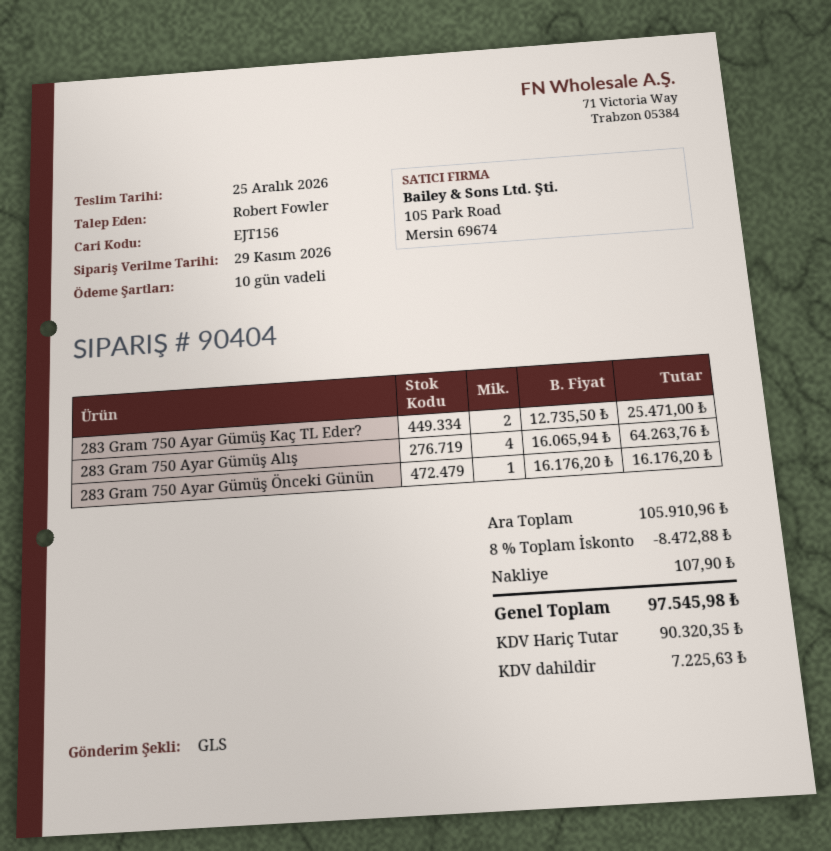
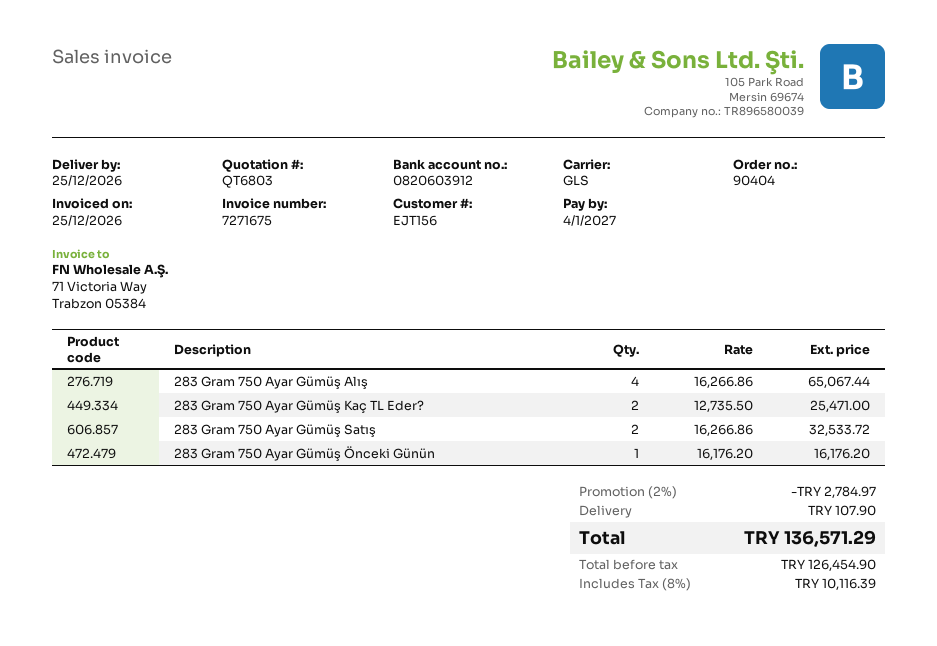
283 Gram 750 Ayar Gümüş Alış: 4 x 16065.94 = 64263.76 -> 4 x 16266.86 = 65067.44
283 Gram 750 Ayar Gümüş Satış: none -> 2 x 16266.86 = 32533.72
discount: 8% = 8472.88 -> 2% = 2784.97
net: 90320.35 -> 126454.90
tax: 7225.63 -> 10116.39
total: 97545.98 -> 136571.29

